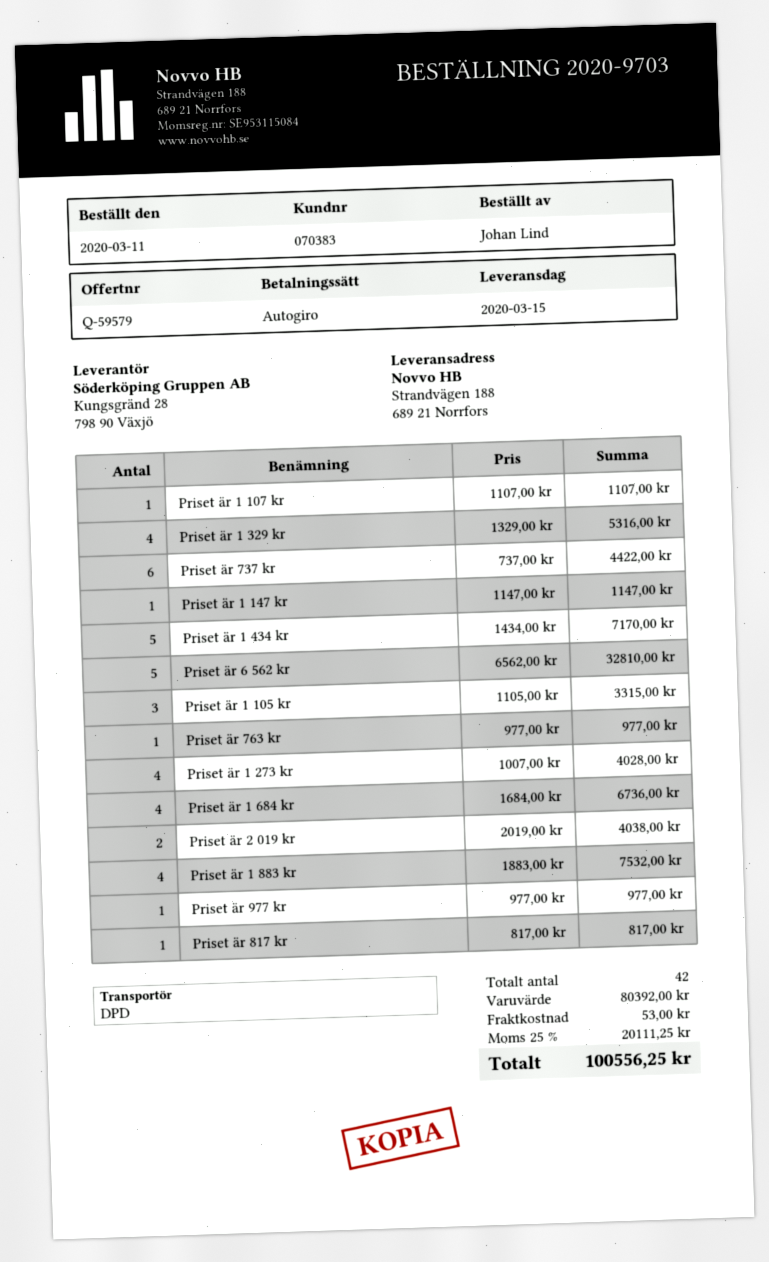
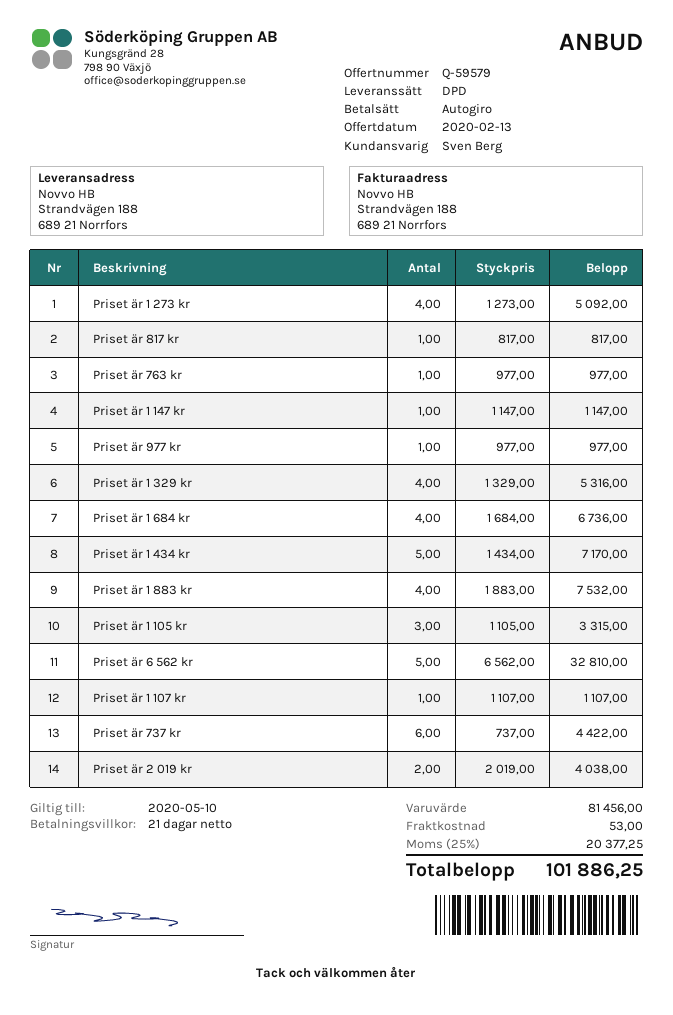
Priset är 1 273 kr: 4 x 1007.00 = 4028.00 -> 4 x 1273.00 = 5092.00
subtotal: 80392.00 -> 81456.00
tax: 25% = 20111.25 -> 25% = 20377.25
total: 100556.25 -> 101886.25

